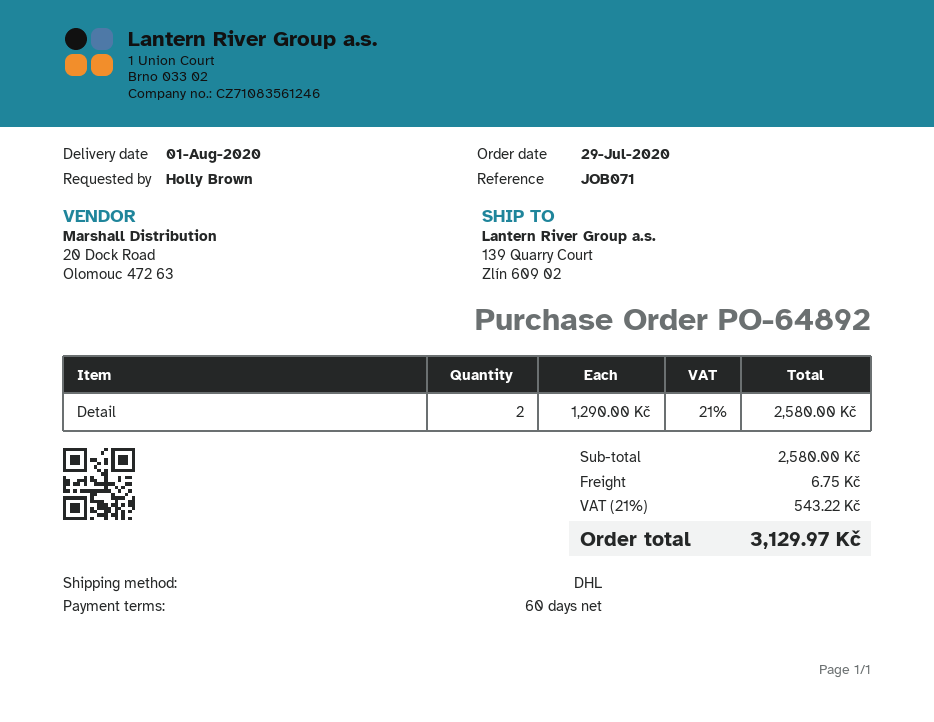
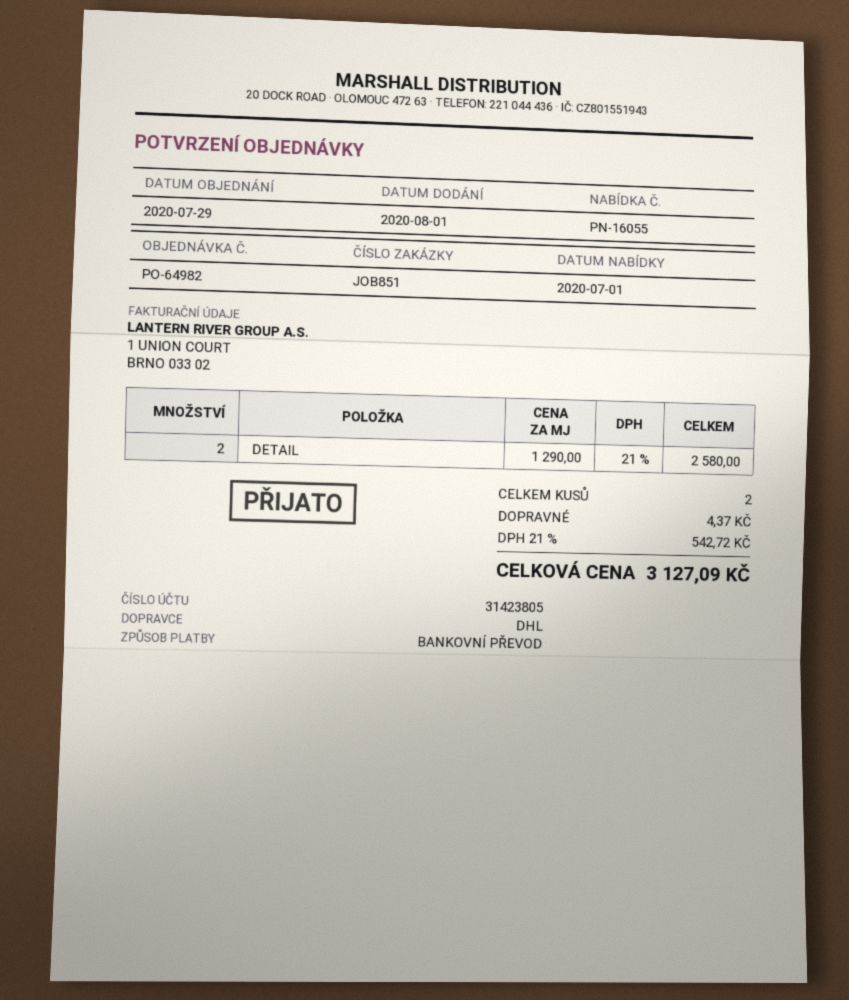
order number: PO-64892 -> PO-64982
reference: JOB071 -> JOB851
shipping: 6.75 -> 4.37
tax: 21% = 543.22 -> 21% = 542.72
total: 3129.97 -> 3127.09

